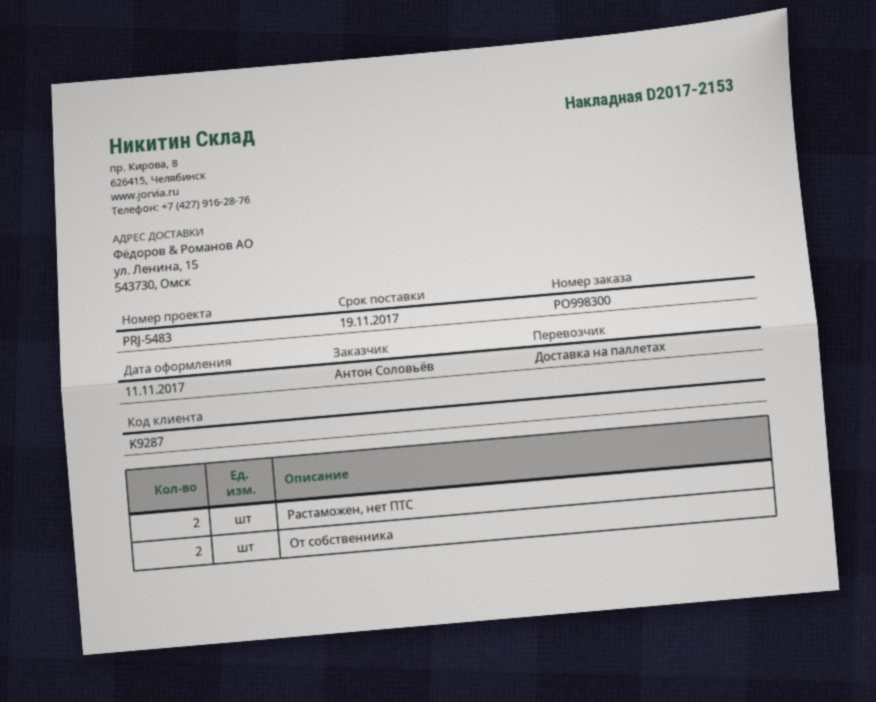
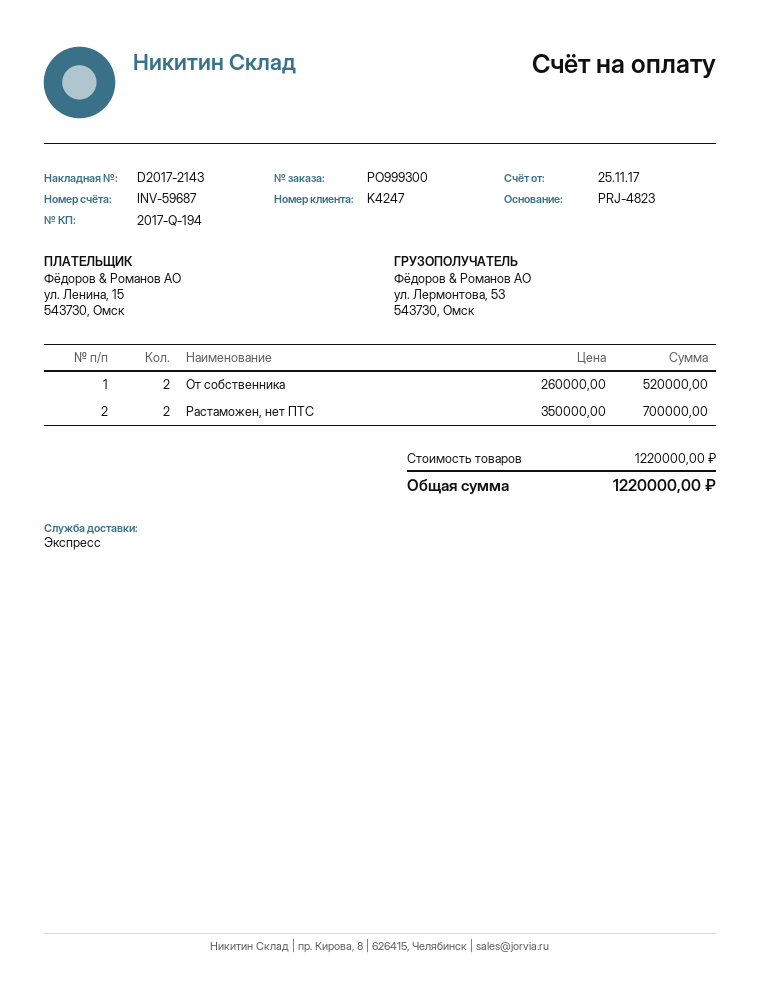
order number: PO998300 -> PO999300
delivery note number: D2017-2153 -> D2017-2143
customer number: K9287 -> K4247
reference: PRJ-5483 -> PRJ-4823
shipping method: pallet freight -> express
ship to: ул. Ленина, 15, 543730, Омск -> ул. Лермонтова, 53, 543730, Омск

